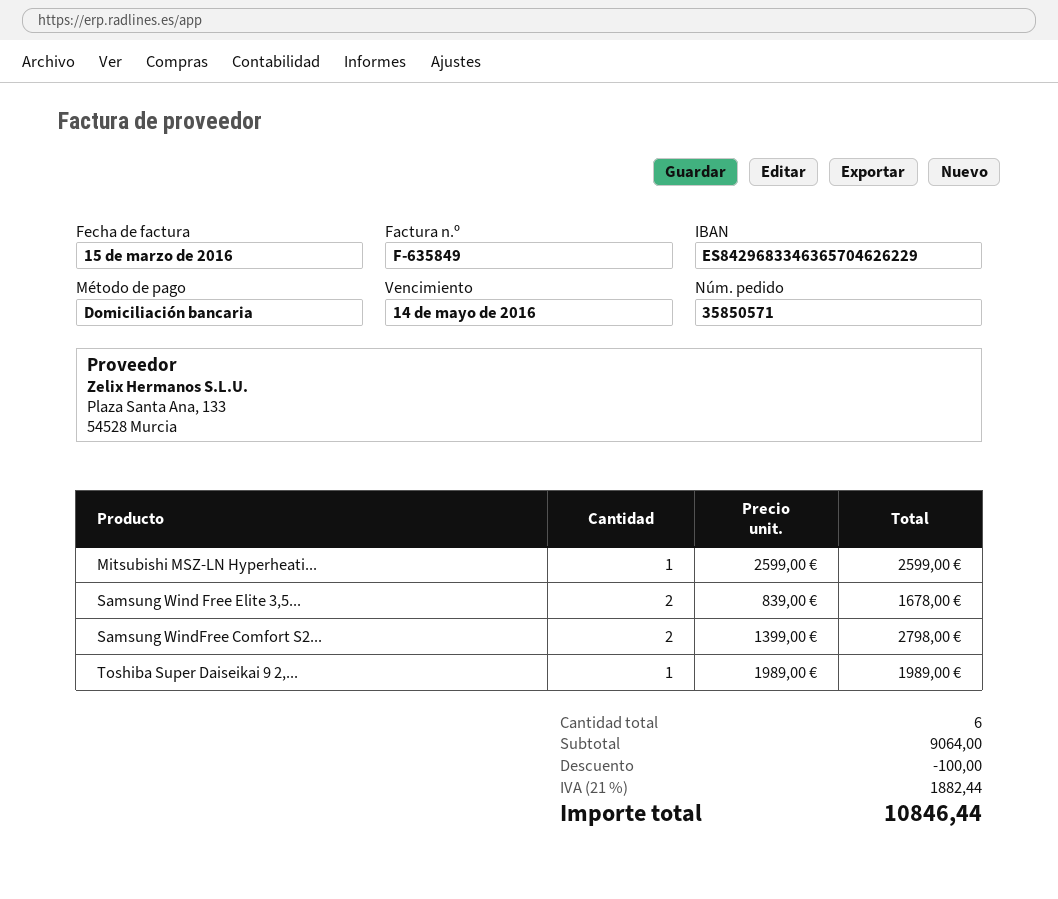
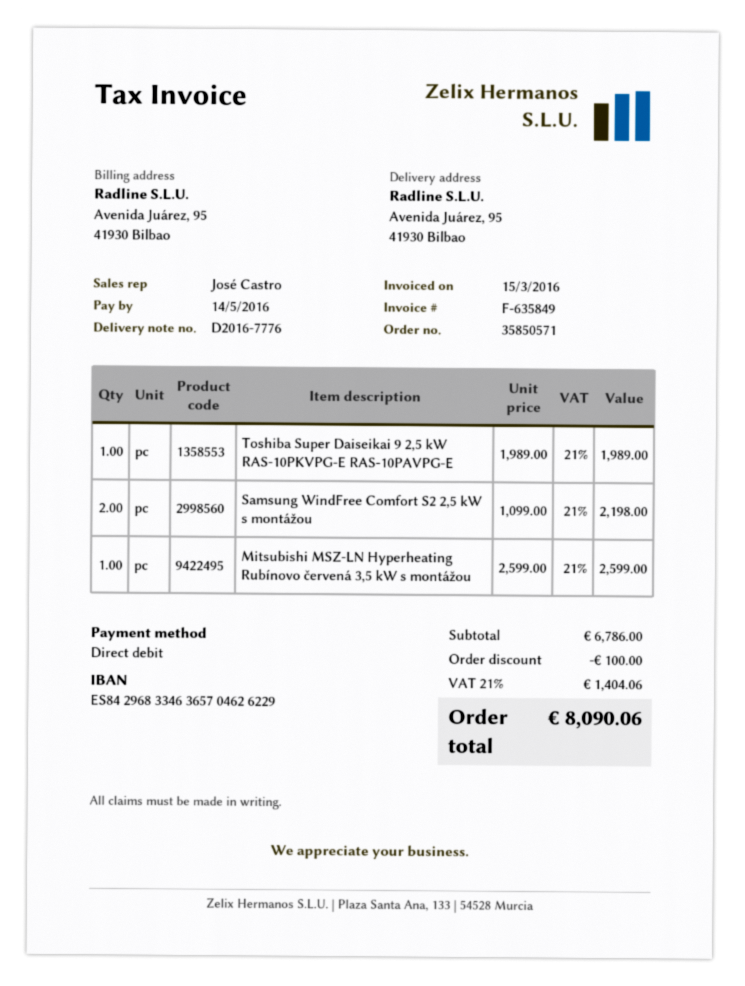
Samsung Wind Free Elite 3,5...: 2 x 839.00 = 1678.00 -> none
Samsung WindFree Comfort S2...: 2 x 1399.00 = 2798.00 -> 2 x 1099.00 = 2198.00
subtotal: 9064.00 -> 6786.00
tax: 21% = 1882.44 -> 21% = 1404.06
total: 10846.44 -> 8090.06

